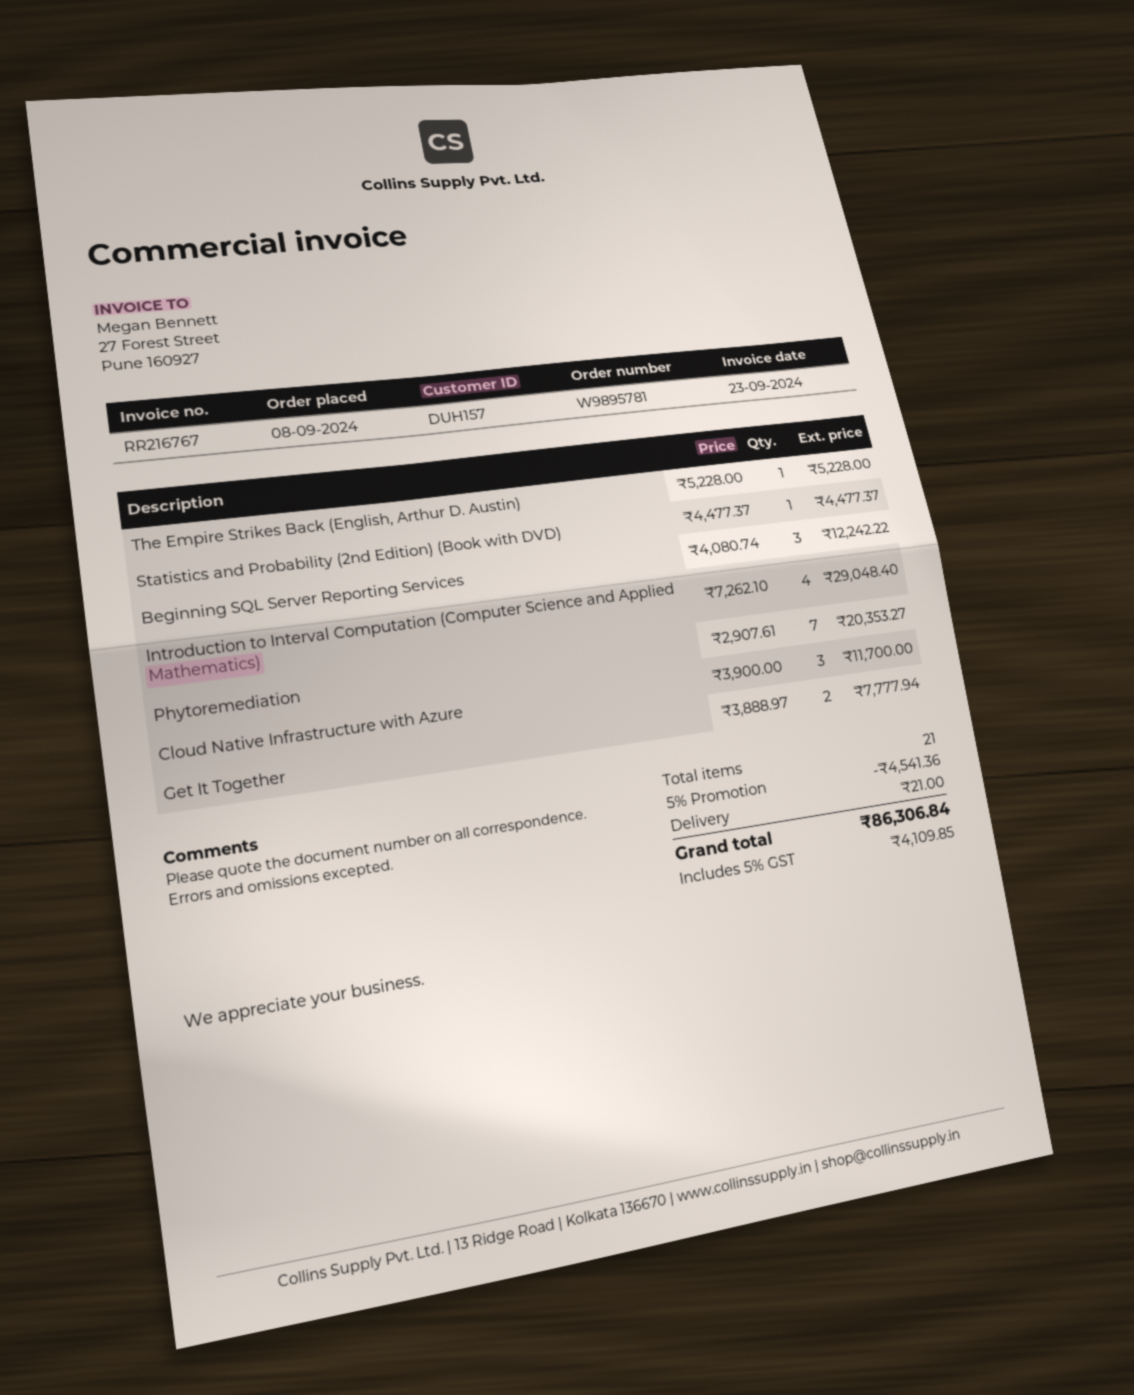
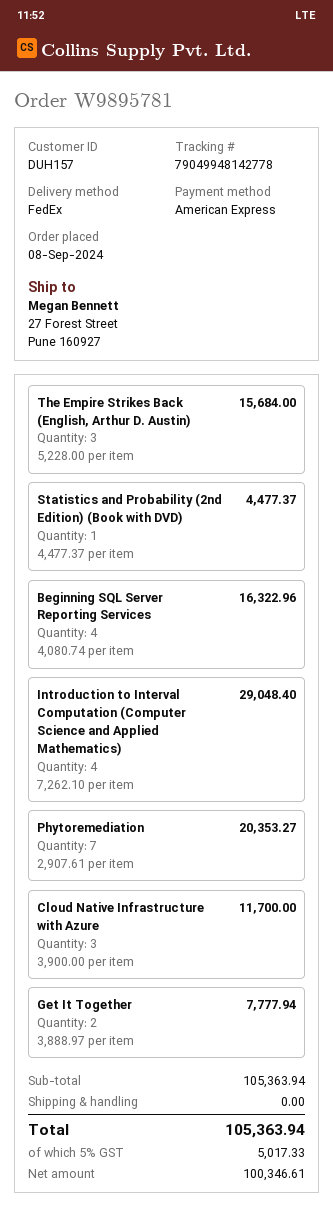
The Empire Strikes Back (English, Arthur D. Austin): 1 x 5228.00 = 5228.00 -> 3 x 5228.00 = 15684.00
Beginning SQL Server Reporting Services: 3 x 4080.74 = 12242.22 -> 4 x 4080.74 = 16322.96
discount: 5% = 4541.36 -> none
shipping: 21.00 -> 0.00
tax: 5% = 4109.85 -> 5% = 5017.33
total: 86306.84 -> 105363.94

